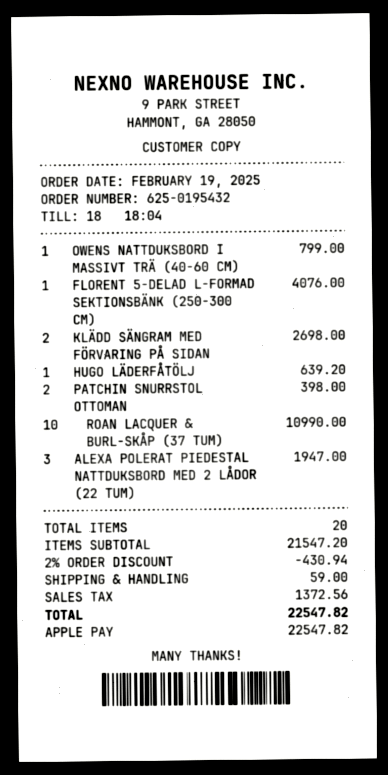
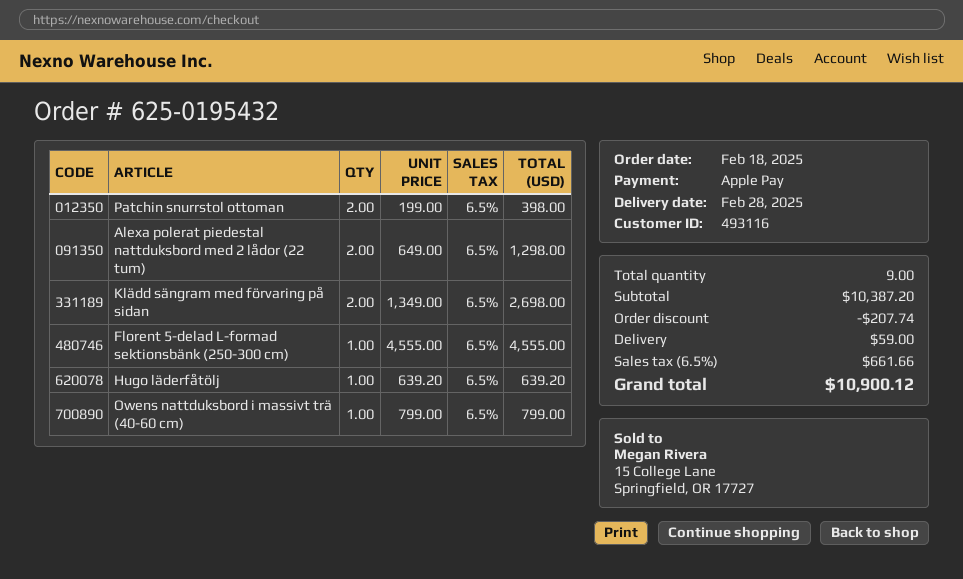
order date: 2025-02-19 -> 2025-02-18
FLORENT 5-DELAD L-FORMAD SEKTIONSBÄNK (250-300 CM): 1 for 4076.00 -> 1 for 4555.00
ROAN LACQUER & BURL-SKÅP (37 TUM): 10 for 10990.00 -> none
ALEXA POLERAT PIEDESTAL NATTDUKSBORD MED 2 LÅDOR (22 TUM): 3 for 1947.00 -> 2 for 1298.00
total quantity: 20 -> 9
subtotal: 21547.20 -> 10387.20
discount: 430.94 -> 207.74
tax: 1372.56 -> 661.66
total: 22547.82 -> 10900.12

